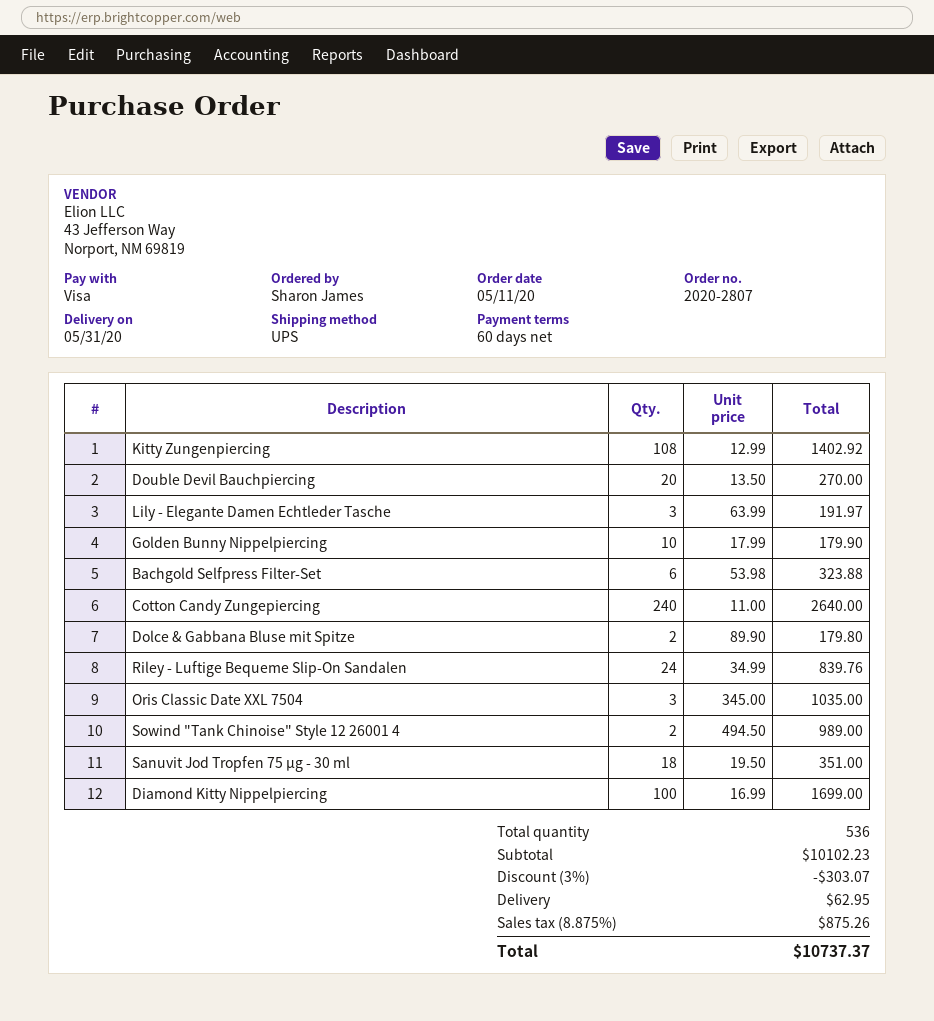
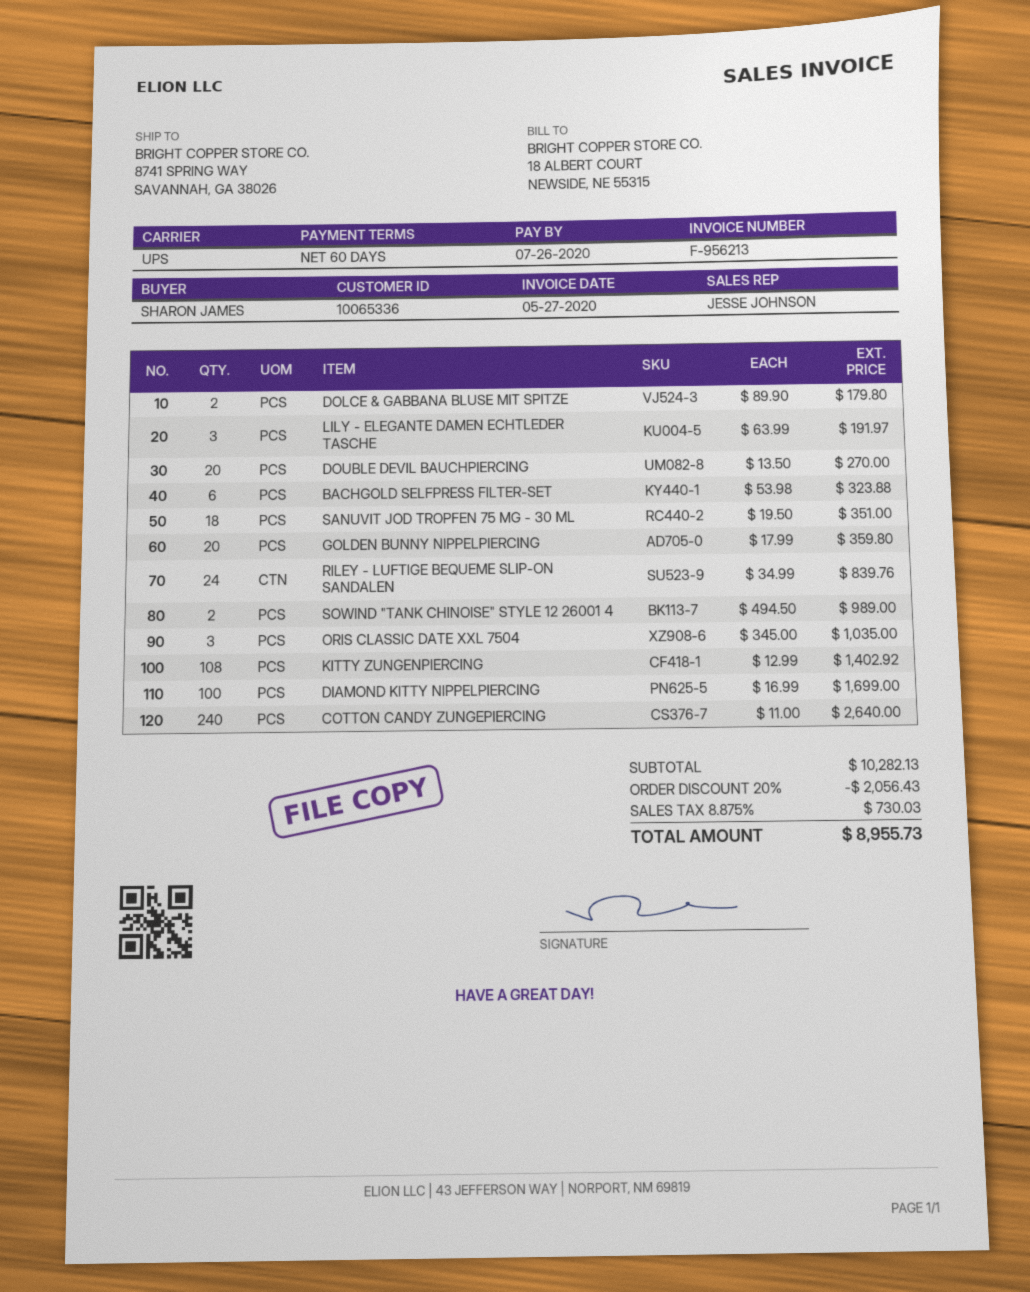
Golden Bunny Nippelpiercing: 10 x 17.99 = 179.90 -> 20 x 17.99 = 359.80
subtotal: 10102.23 -> 10282.13
discount: 3% = 303.07 -> 20% = 2056.43
shipping: 62.95 -> none
tax: 8.875% = 875.26 -> 8.875% = 730.03
total: 10737.37 -> 8955.73

